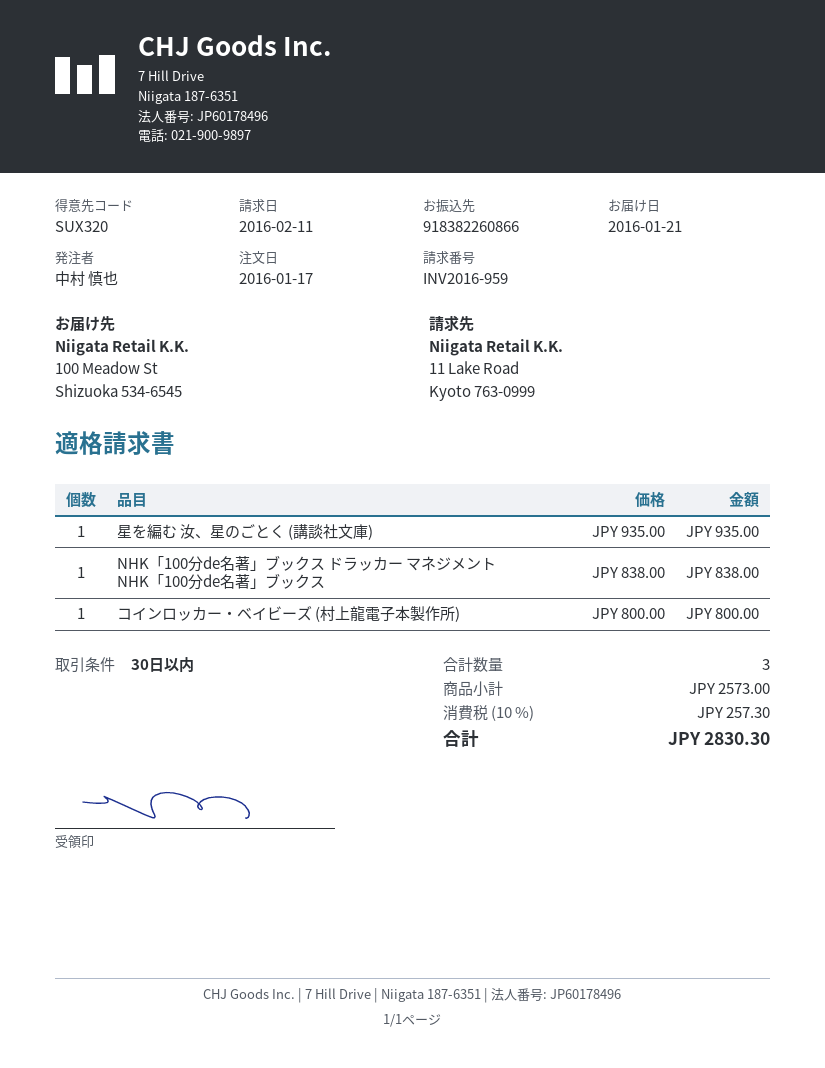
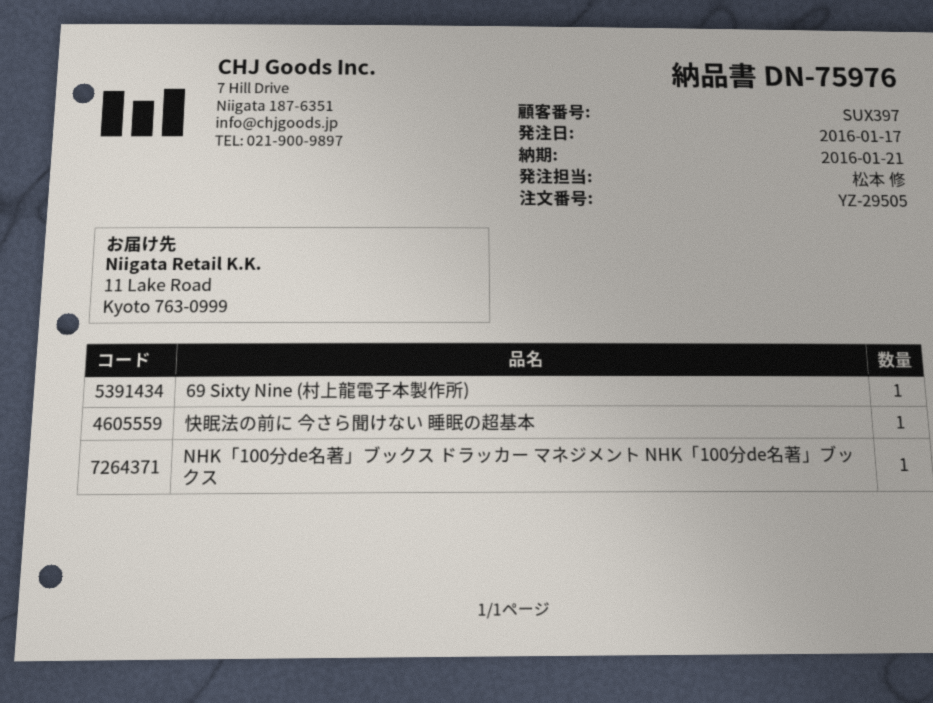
customer number: SUX320 -> SUX397
ordered by: 中村 慎也 -> 松本 修
ship to: 100 Meadow St, Shizuoka 534-6545 -> 11 Lake Road, Kyoto 763-0999
星を編む 汝、星のごとく (講談社文庫): 1 -> none
コインロッカー・ベイビーズ (村上龍電子本製作所): 1 -> none
69 Sixty Nine (村上龍電子本製作所): none -> 1
快眠法の前に 今さら聞けない 睡眠の超基本: none -> 1

